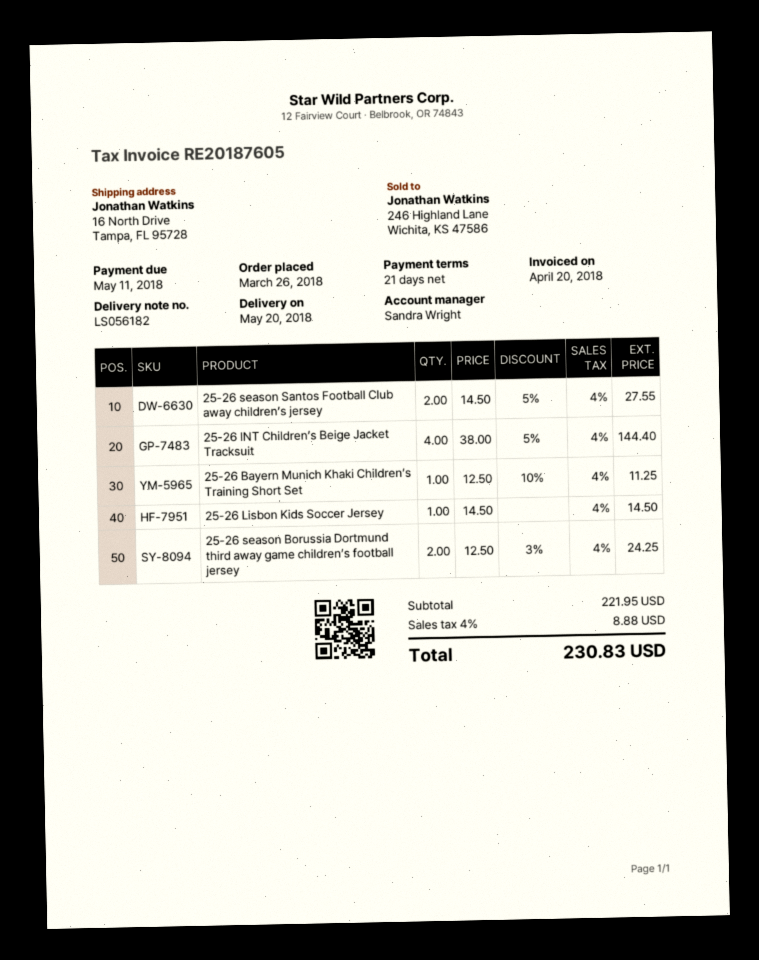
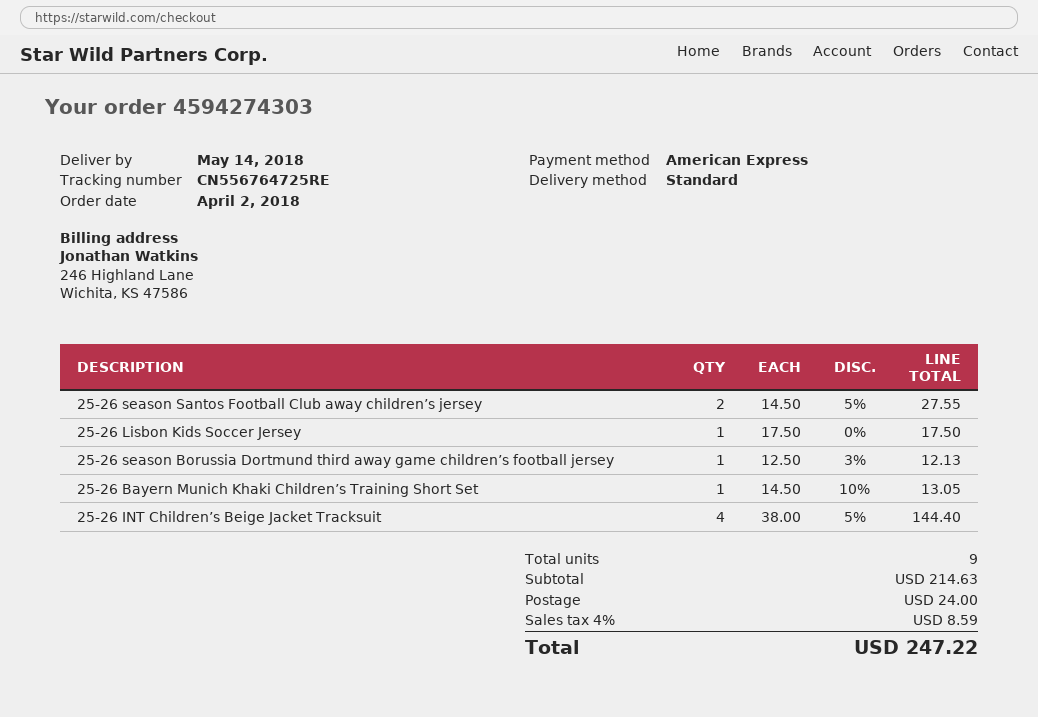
order date: 2018-03-26 -> 2018-04-02
delivery date: 2018-05-20 -> 2018-05-14
25-26 Bayern Munich Khaki Children’s Training Short Set: 1 x 12.50 - 10% = 11.25 -> 1 x 14.50 - 10% = 13.05
25-26 Lisbon Kids Soccer Jersey: 1 x 14.50 = 14.50 -> 1 x 17.50 = 17.50
25-26 season Borussia Dortmund third away game children’s football jersey: 2 x 12.50 - 3% = 24.25 -> 1 x 12.50 - 3% = 12.13
subtotal: 221.95 -> 214.63
shipping: none -> 24.00
tax: 4% = 8.88 -> 4% = 8.59
total: 230.83 -> 247.22

